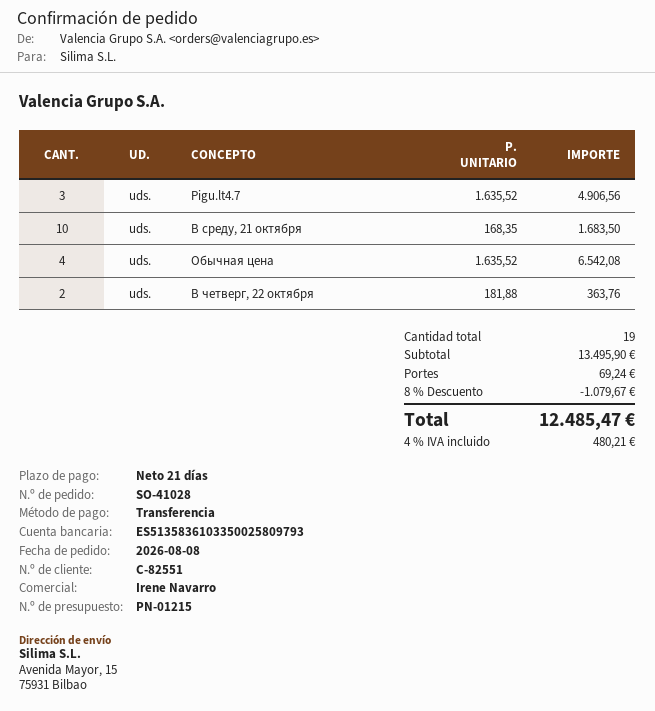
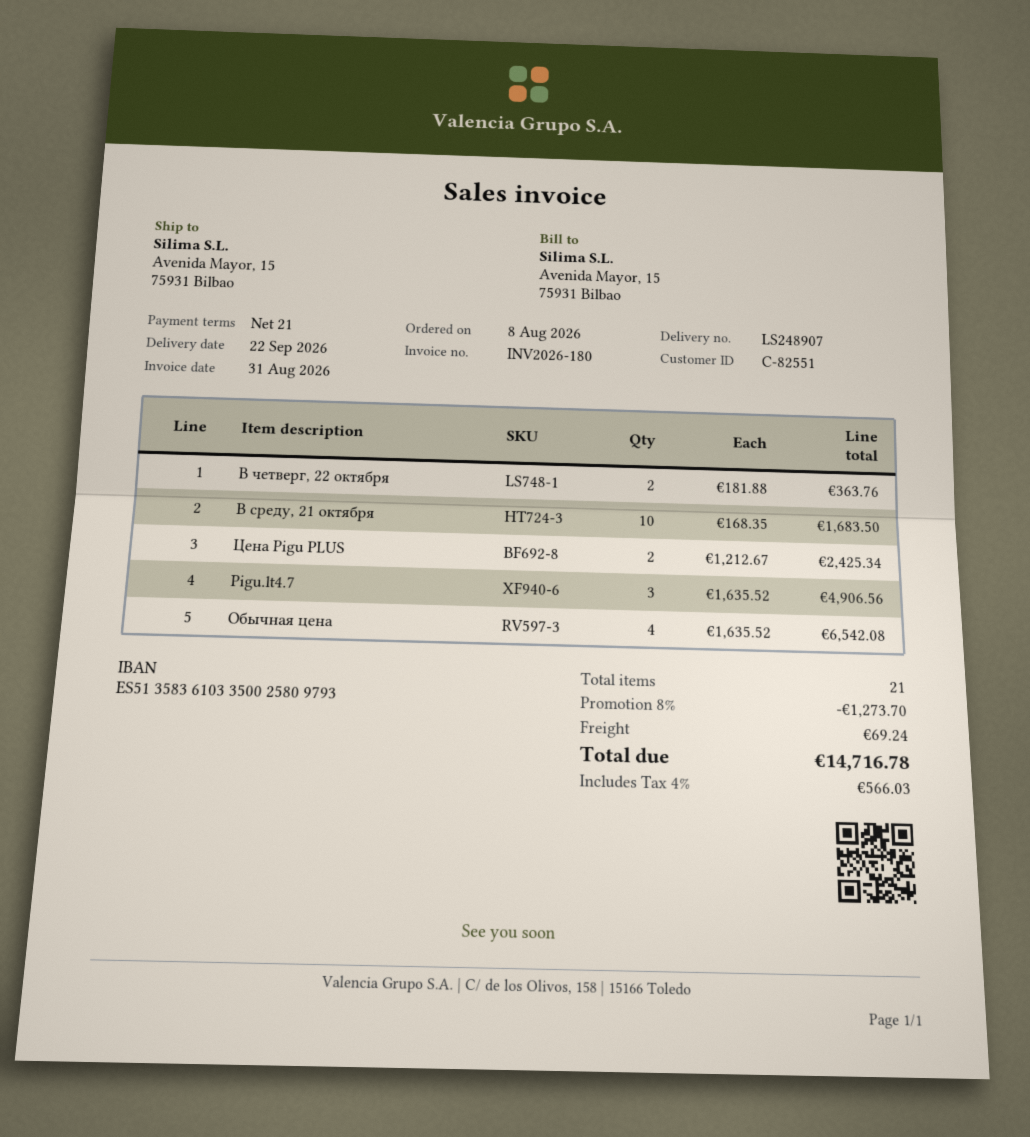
Цена Pigu PLUS: none -> 2 x 1212.67 = 2425.34
total quantity: 19 -> 21
discount: 8% = 1079.67 -> 8% = 1273.70
tax: 4% = 480.21 -> 4% = 566.03
total: 12485.47 -> 14716.78

